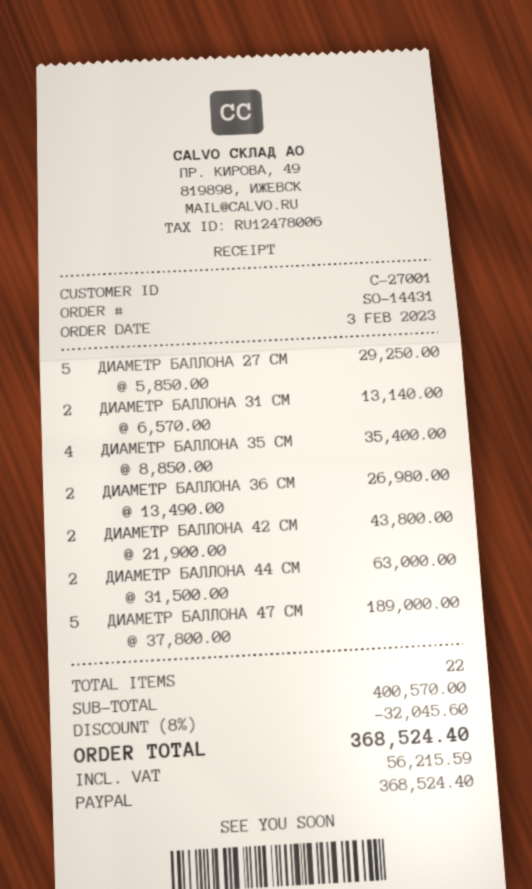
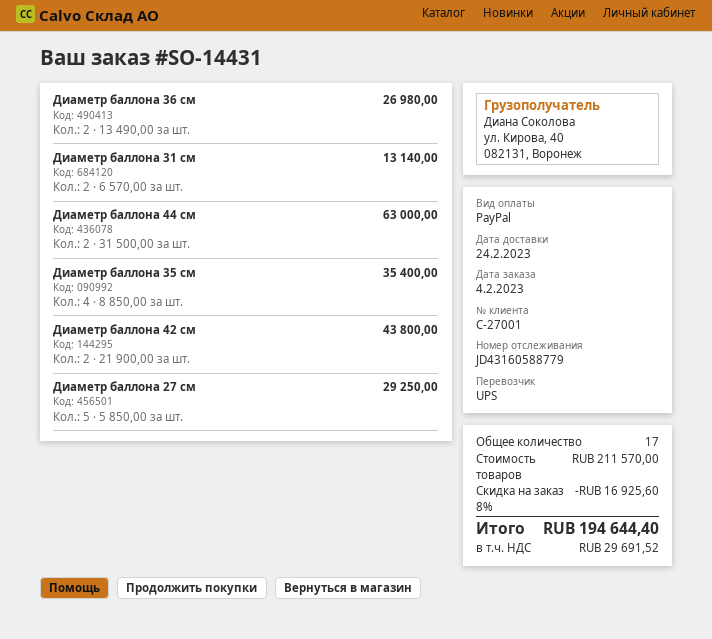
order date: 2023-02-03 -> 2023-02-04
ДИАМЕТР БАЛЛОНА 47 СМ: 5 x 37800.00 = 189000.00 -> none
total quantity: 22 -> 17
subtotal: 400570.00 -> 211570.00
discount: 8% = 32045.60 -> 8% = 16925.60
tax: 56215.59 -> 29691.52
total: 368524.40 -> 194644.40

